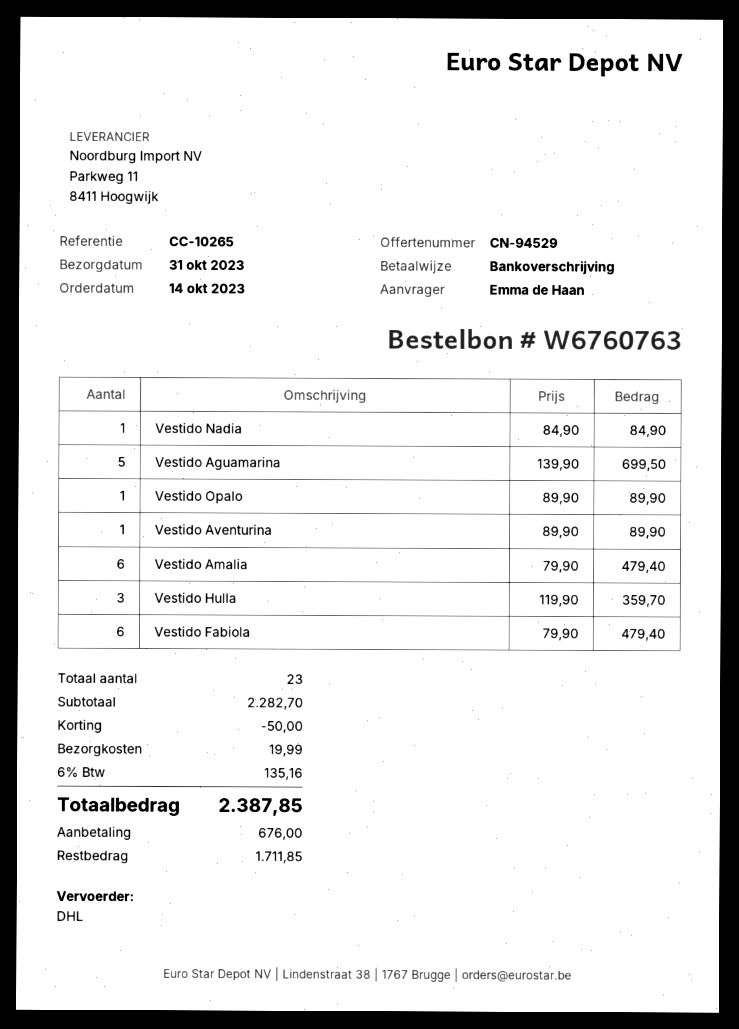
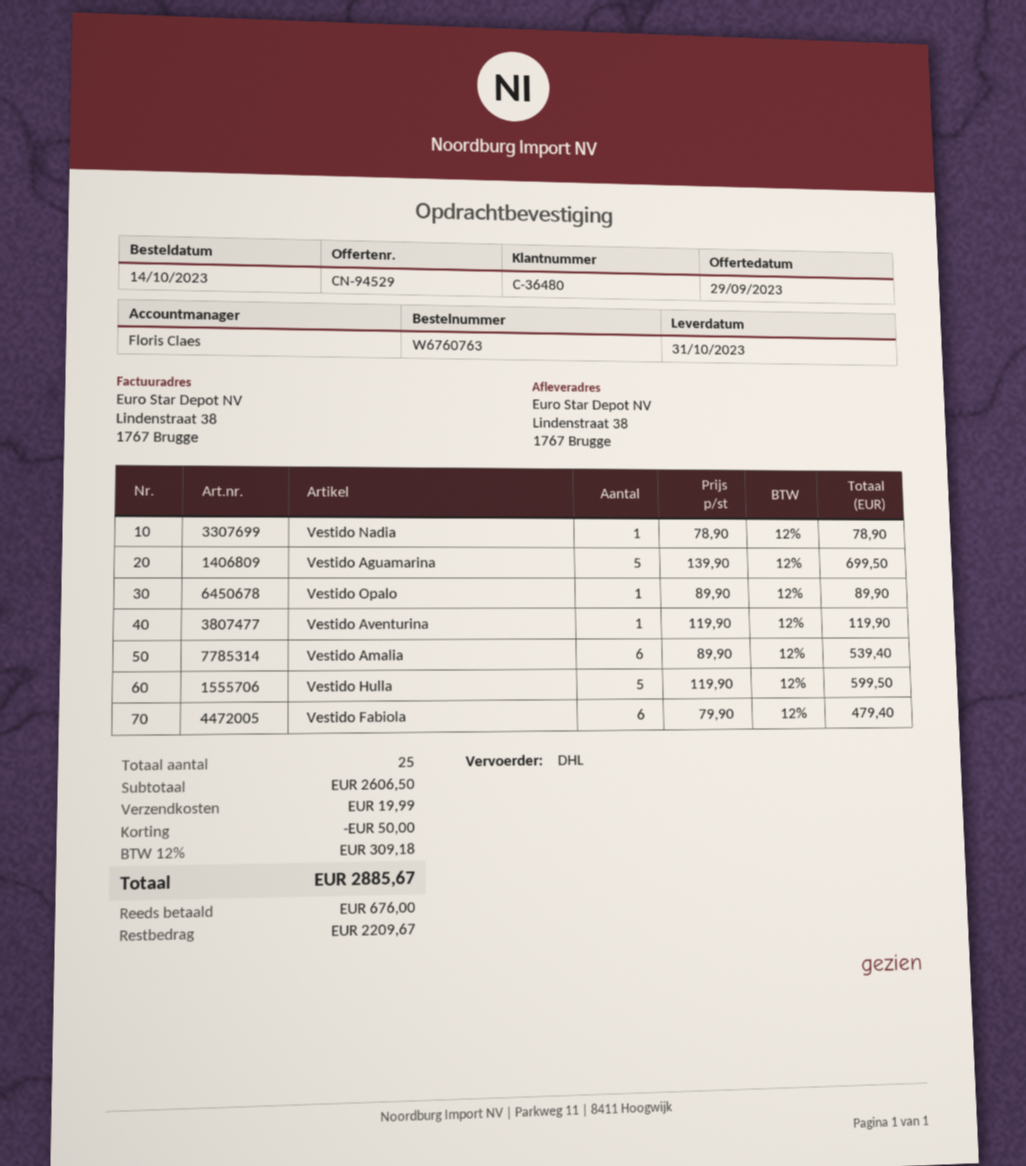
Vestido Nadia: 1 x 84.90 = 84.90 -> 1 x 78.90 = 78.90
Vestido Aventurina: 1 x 89.90 = 89.90 -> 1 x 119.90 = 119.90
Vestido Amalia: 6 x 79.90 = 479.40 -> 6 x 89.90 = 539.40
Vestido Hulla: 3 x 119.90 = 359.70 -> 5 x 119.90 = 599.50
total quantity: 23 -> 25
subtotal: 2282.70 -> 2606.50
tax: 6% = 135.16 -> 12% = 309.18
total: 2387.85 -> 2885.67
balance: 1711.85 -> 2209.67

